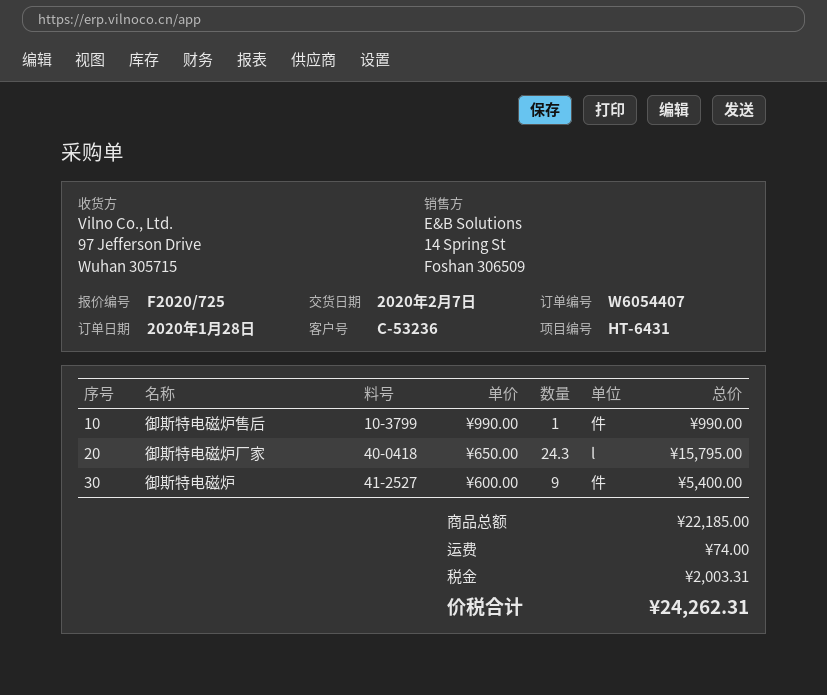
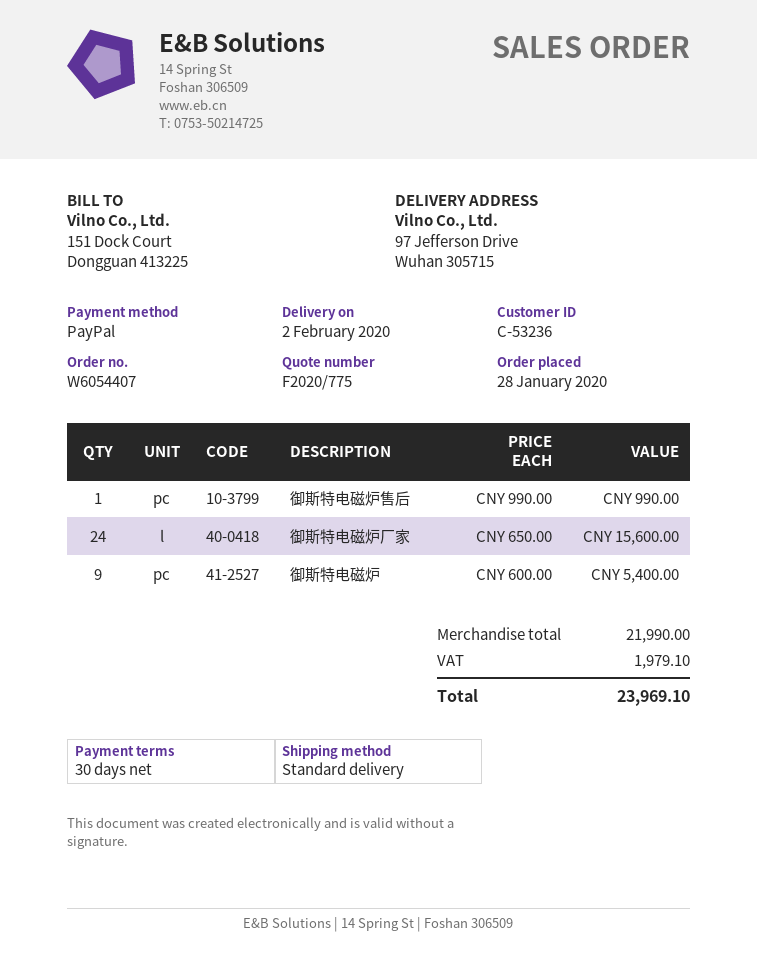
quote number: F2020/725 -> F2020/775
delivery date: 2020-02-07 -> 2020-02-02
御斯特电磁炉厂家: 24.3 x 650.00 = 15795.00 -> 24 x 650.00 = 15600.00
subtotal: 22185.00 -> 21990.00
shipping: 74.00 -> none
tax: 2003.31 -> 1979.10
total: 24262.31 -> 23969.10

